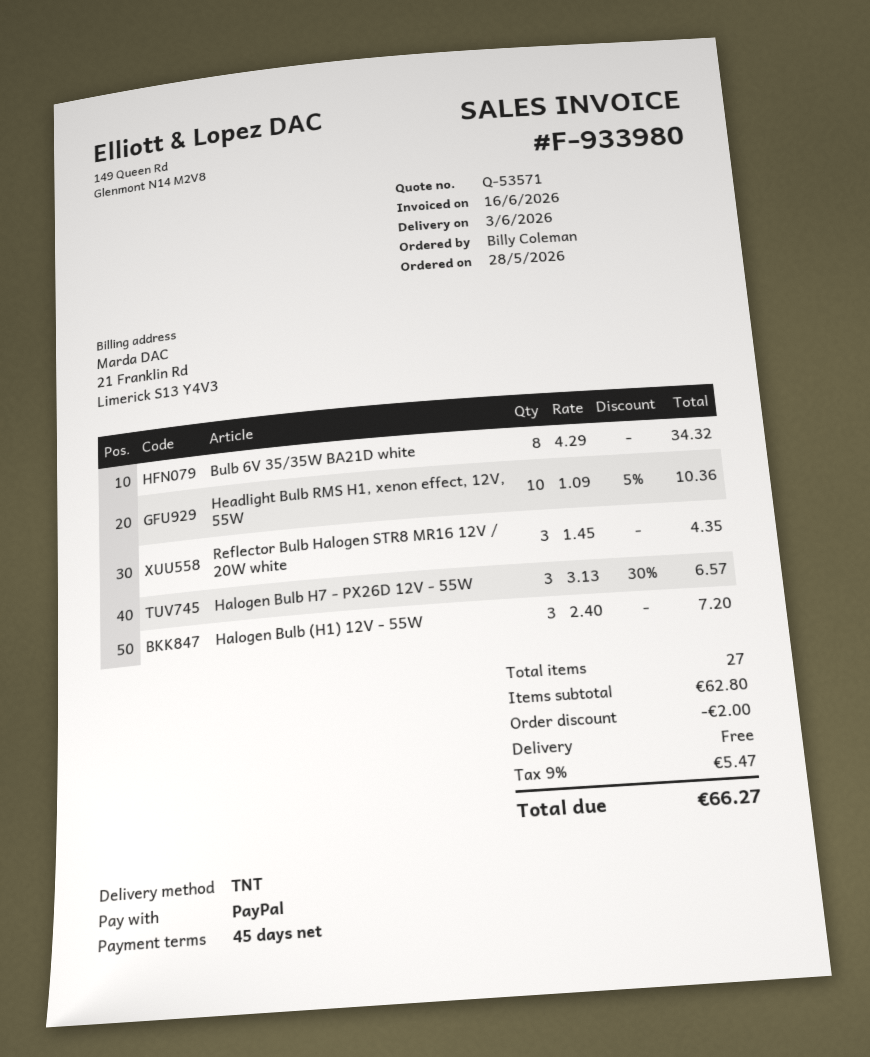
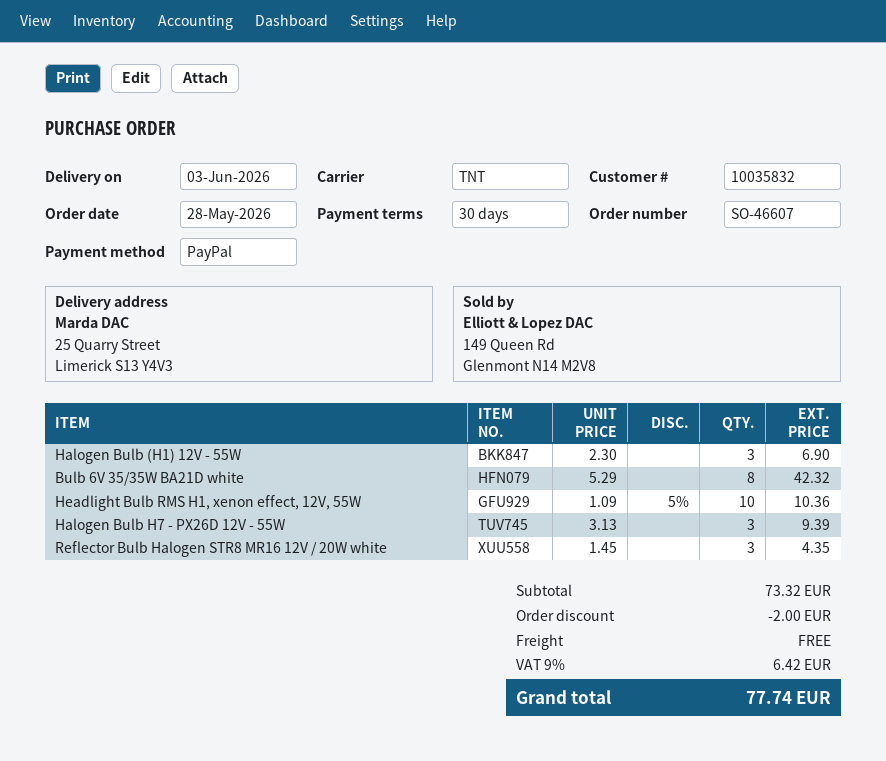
payment terms: 45 days -> 30 days
Bulb 6V 35/35W BA21D white: 8 x 4.29 = 34.32 -> 8 x 5.29 = 42.32
Halogen Bulb H7 - PX26D 12V - 55W: 3 x 3.13 - 30% = 6.57 -> 3 x 3.13 = 9.39
Halogen Bulb (H1) 12V - 55W: 3 x 2.40 = 7.20 -> 3 x 2.30 = 6.90
subtotal: 62.80 -> 73.32
tax: 9% = 5.47 -> 9% = 6.42
total: 66.27 -> 77.74

